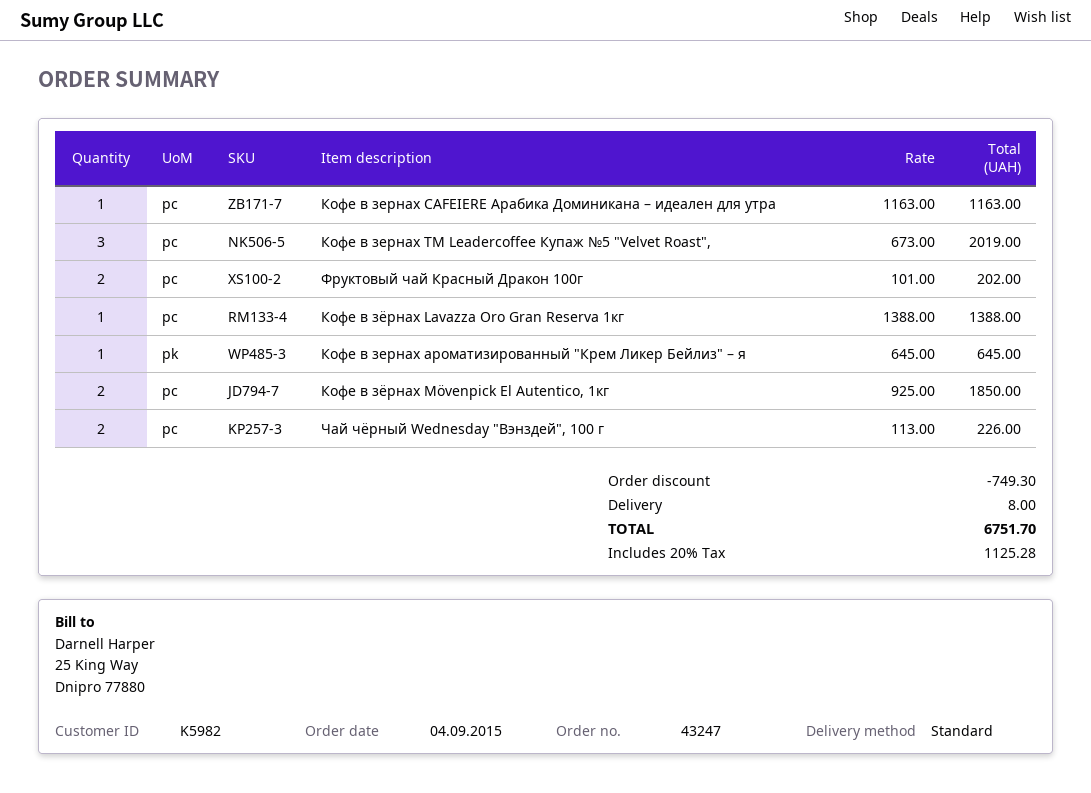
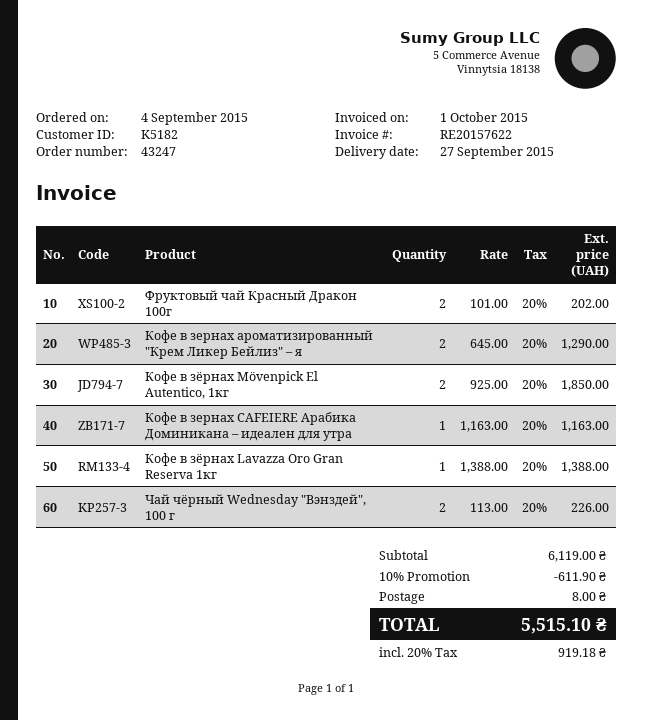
customer number: K5982 -> K5182
Кофе в зернах TM Leadercoffee Купаж №5 "Velvet Roast",: 3 x 673.00 = 2019.00 -> none
Кофе в зернах ароматизированный "Крем Ликер Бейлиз" – я: 1 x 645.00 = 645.00 -> 2 x 645.00 = 1290.00
discount: 749.30 -> 611.90
tax: 20% = 1125.28 -> 20% = 919.18
total: 6751.70 -> 5515.10

